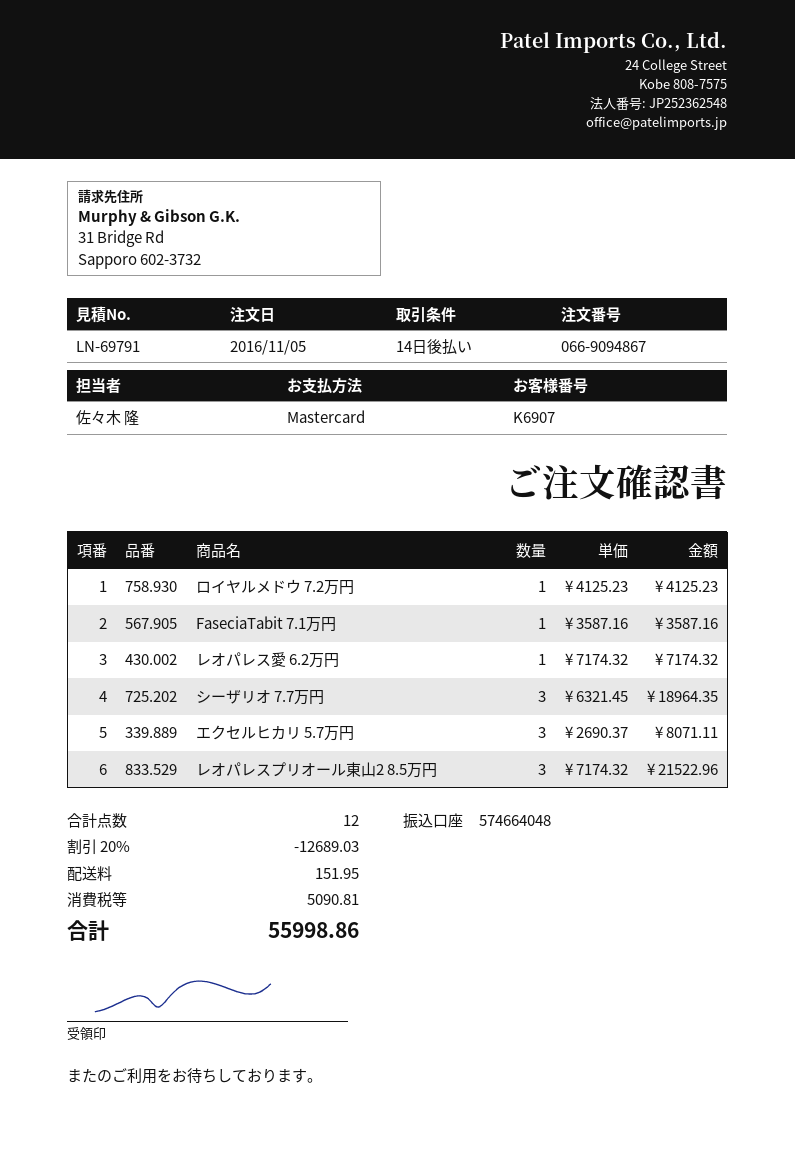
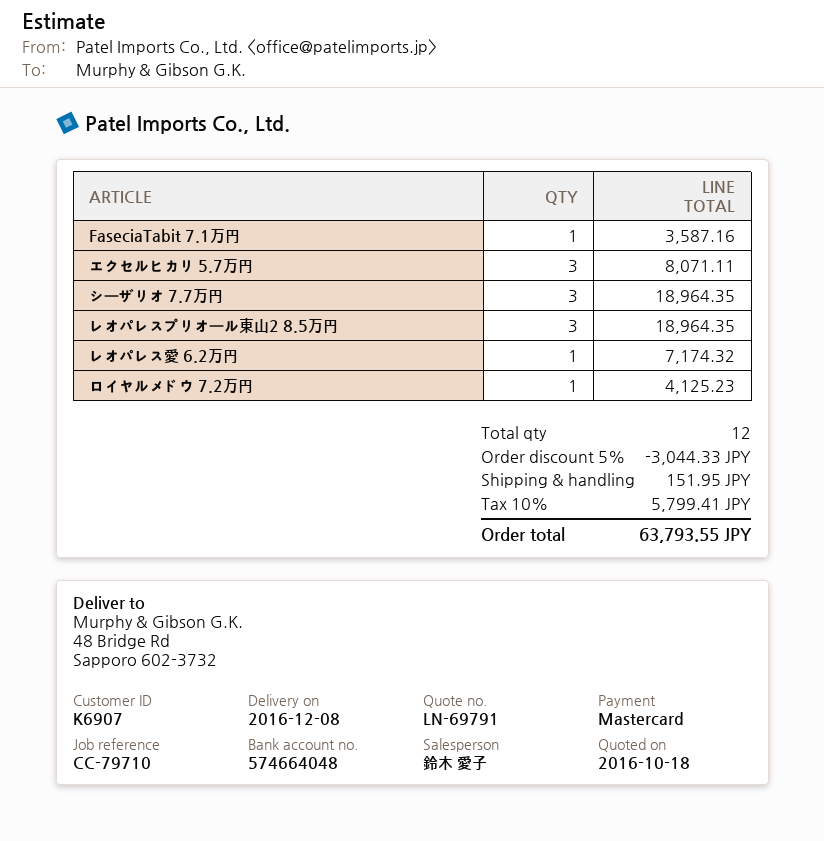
sales rep: 佐々木 隆 -> 鈴木 愛子
レオパレスプリオール東山2 8.5万円: 3 for 21522.96 -> 3 for 18964.35
discount: 20% = 12689.03 -> 5% = 3044.33
tax: 5090.81 -> 5799.41
total: 55998.86 -> 63793.55

